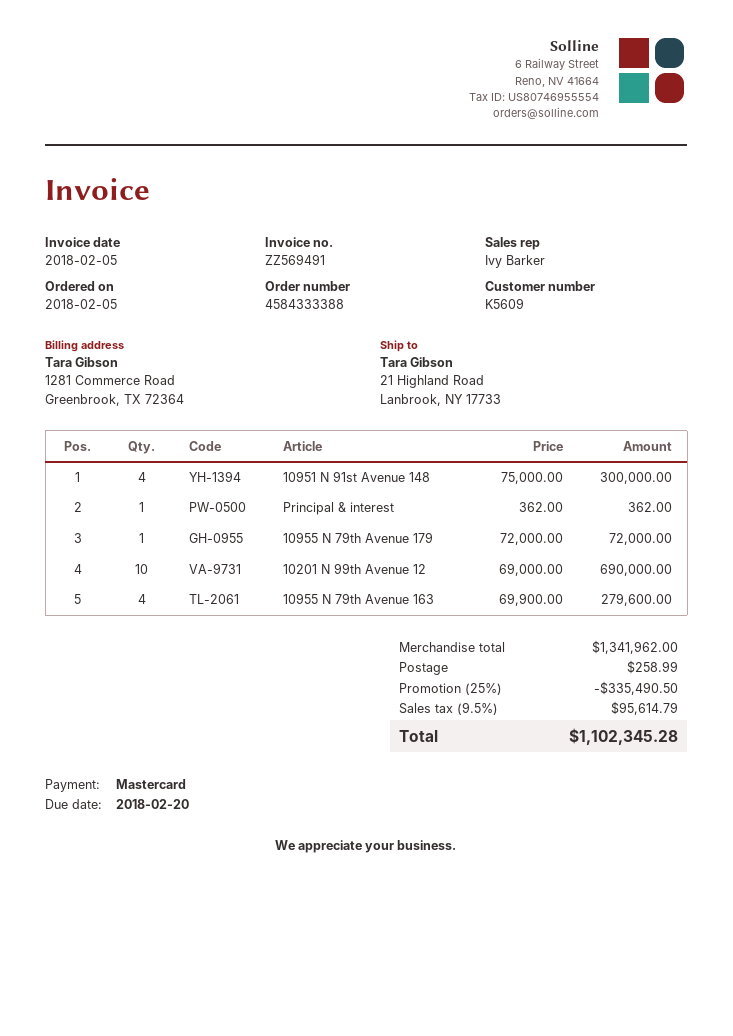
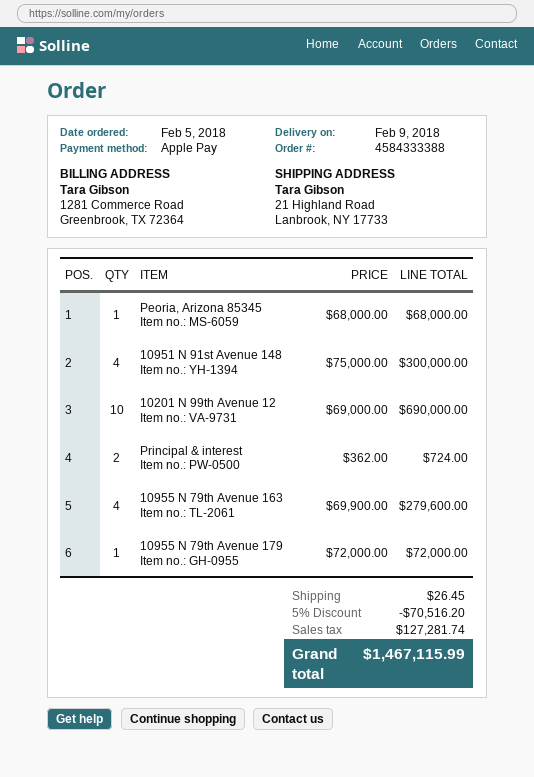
payment method: Mastercard -> Apple Pay
Principal & interest: 1 x 362.00 = 362.00 -> 2 x 362.00 = 724.00
Peoria, Arizona 85345: none -> 1 x 68000.00 = 68000.00
discount: 25% = 335490.50 -> 5% = 70516.20
shipping: 258.99 -> 26.45
tax: 95614.79 -> 127281.74
total: 1102345.28 -> 1467115.99

